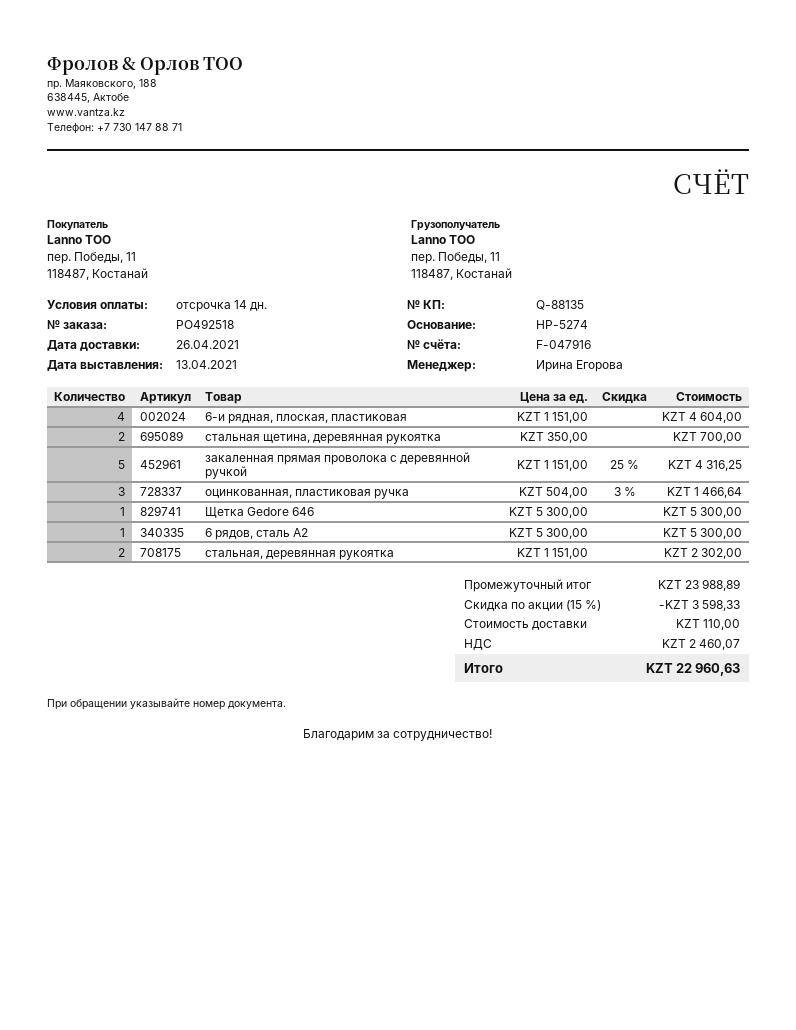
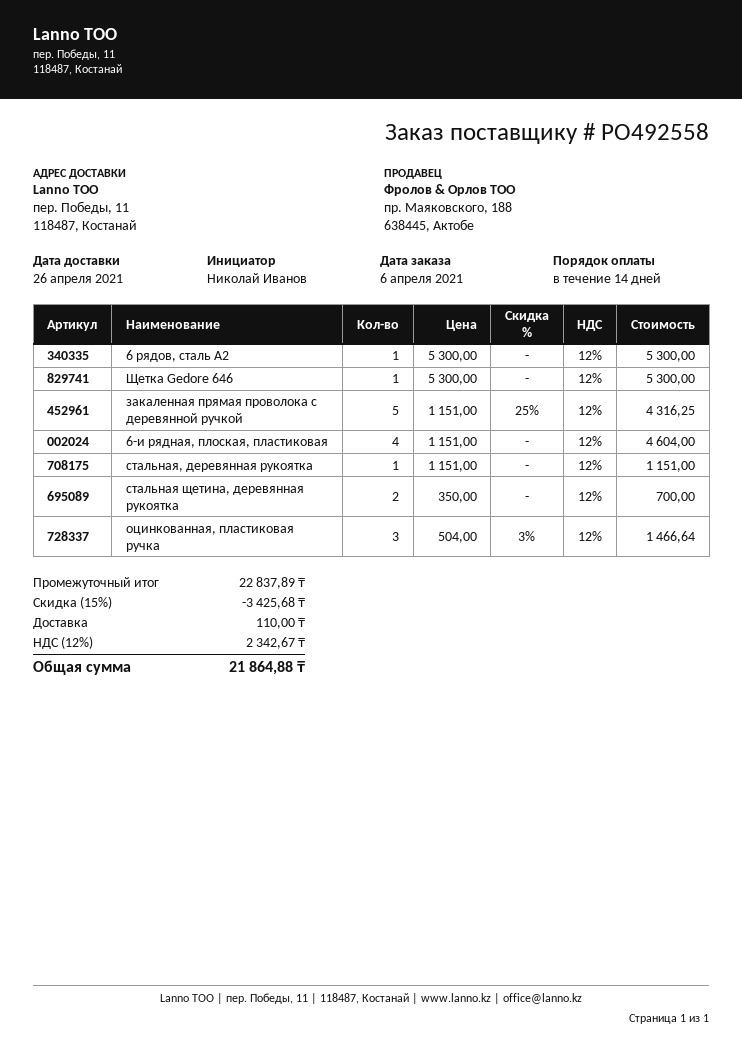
order number: PO492518 -> PO492558
стальная, деревянная рукоятка: 2 x 1151.00 = 2302.00 -> 1 x 1151.00 = 1151.00
subtotal: 23988.89 -> 22837.89
discount: 15% = 3598.33 -> 15% = 3425.68
tax: 2460.07 -> 2342.67
total: 22960.63 -> 21864.88

